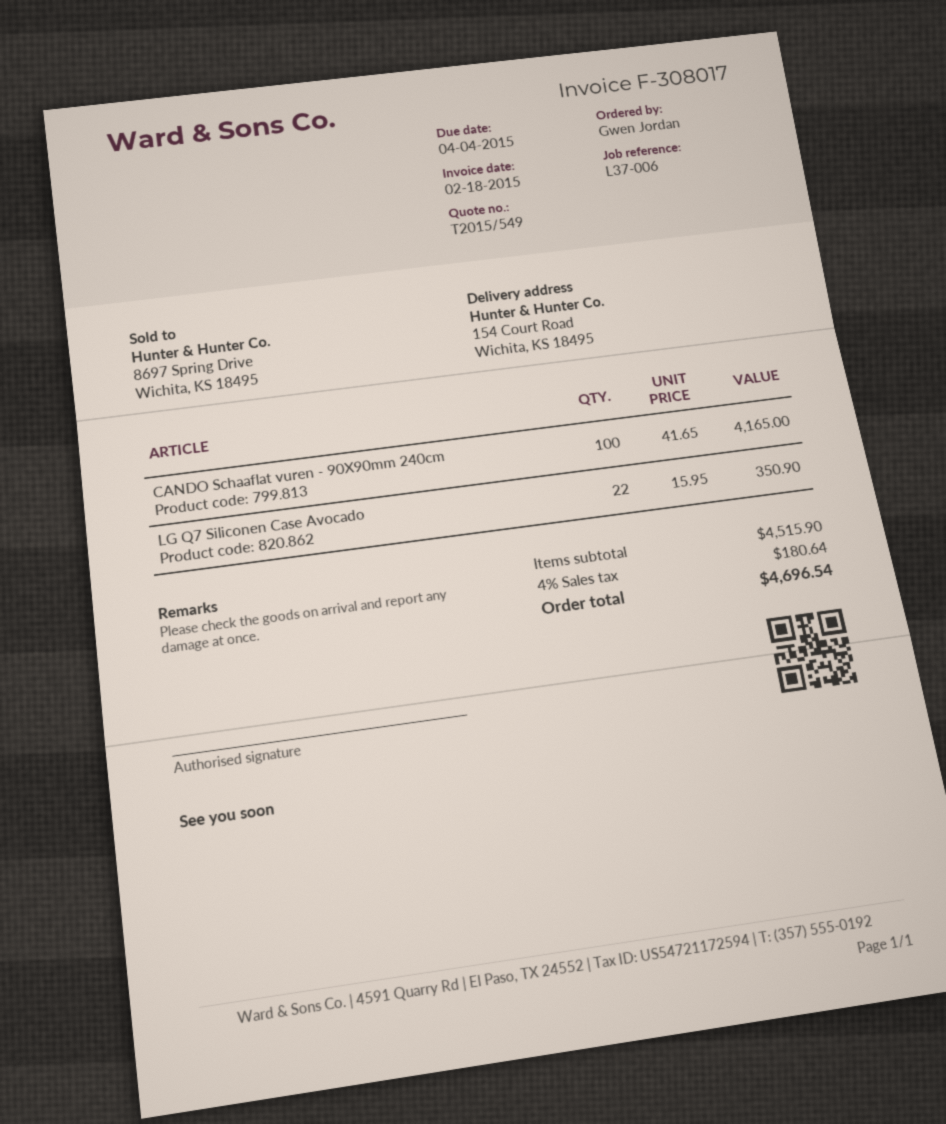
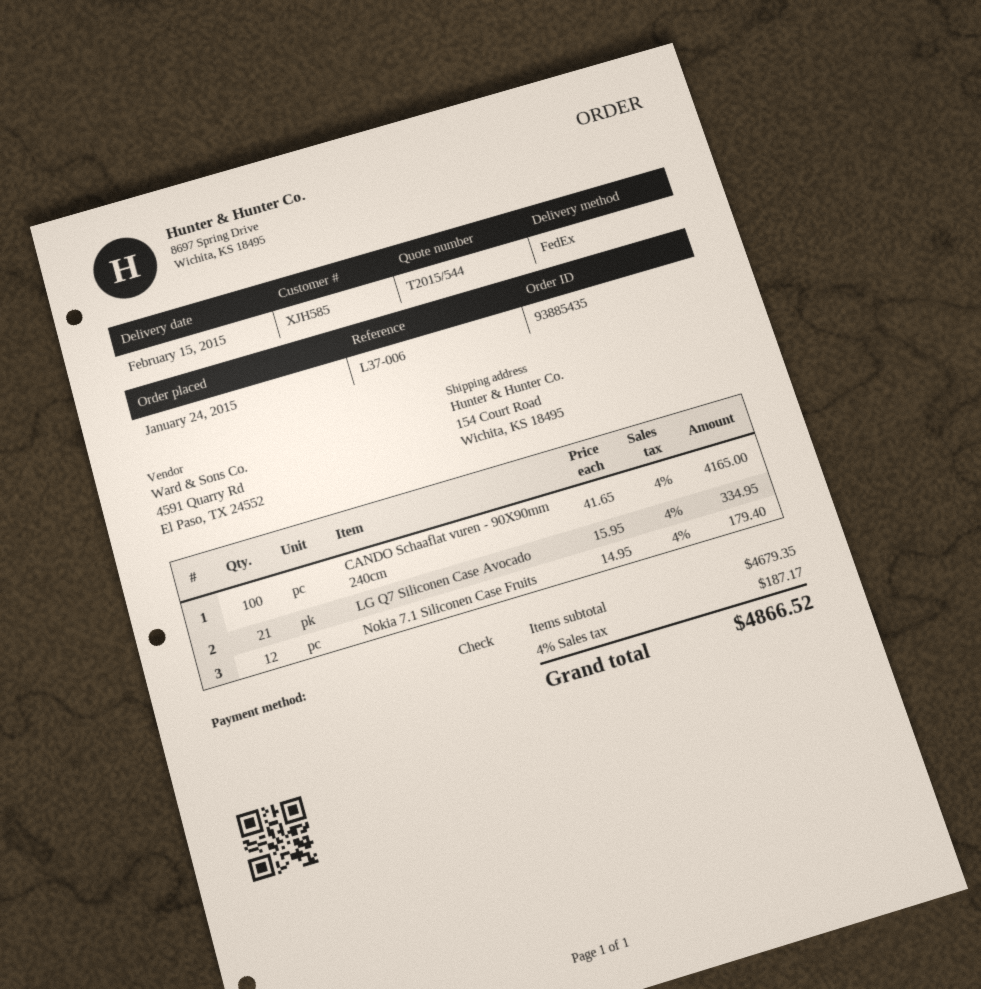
quote number: T2015/549 -> T2015/544
LG Q7 Siliconen Case Avocado: 22 x 15.95 = 350.90 -> 21 x 15.95 = 334.95
Nokia 7.1 Siliconen Case Fruits: none -> 12 x 14.95 = 179.40
subtotal: 4515.90 -> 4679.35
tax: 4% = 180.64 -> 4% = 187.17
total: 4696.54 -> 4866.52

